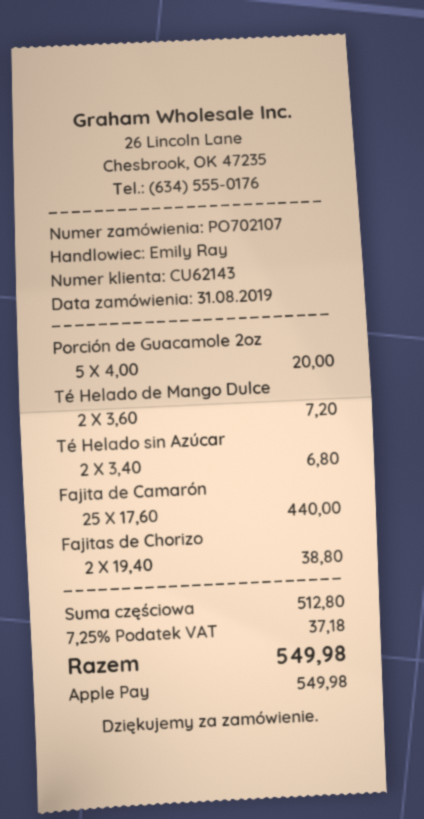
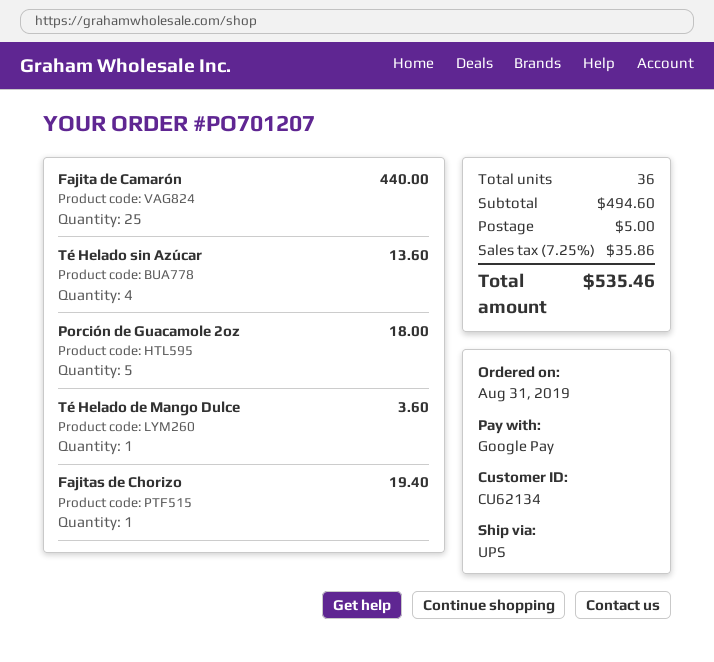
order number: PO702107 -> PO701207
customer number: CU62143 -> CU62134
payment method: Apple Pay -> Google Pay
Porción de Guacamole 2oz: 5 for 20.00 -> 5 for 18.00
Té Helado de Mango Dulce: 2 for 7.20 -> 1 for 3.60
Té Helado sin Azúcar: 2 for 6.80 -> 4 for 13.60
Fajitas de Chorizo: 2 for 38.80 -> 1 for 19.40
subtotal: 512.80 -> 494.60
shipping: none -> 5.00
tax: 7.25% = 37.18 -> 7.25% = 35.86
total: 549.98 -> 535.46

